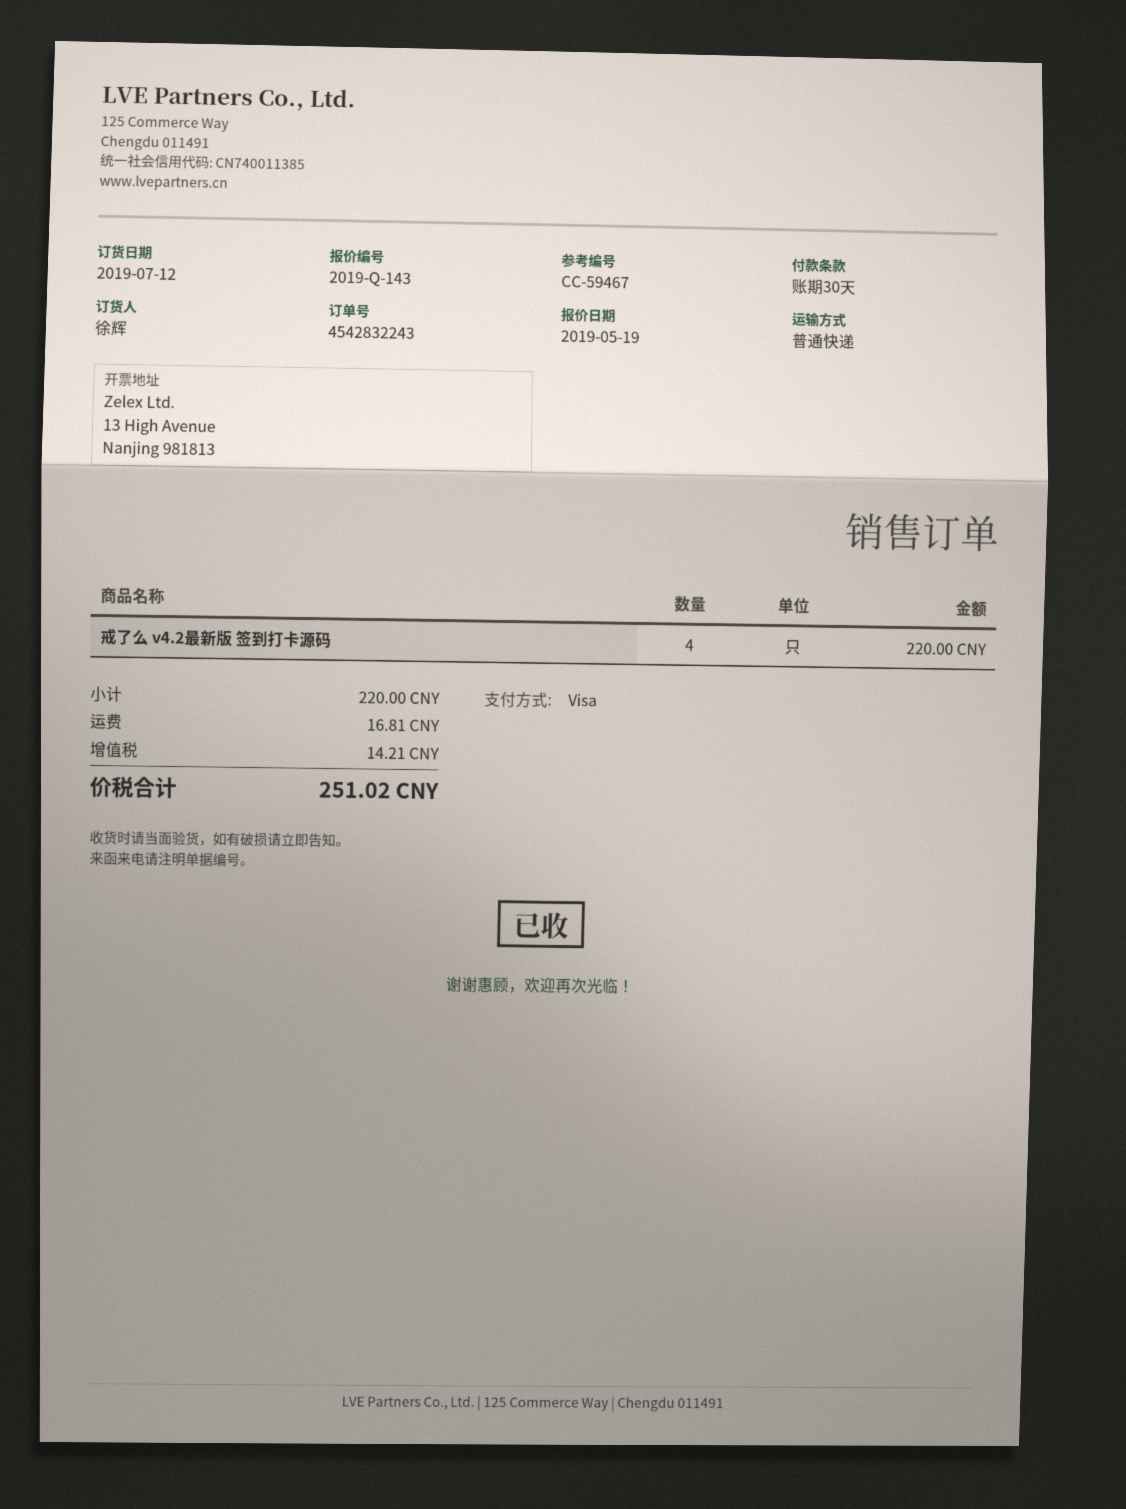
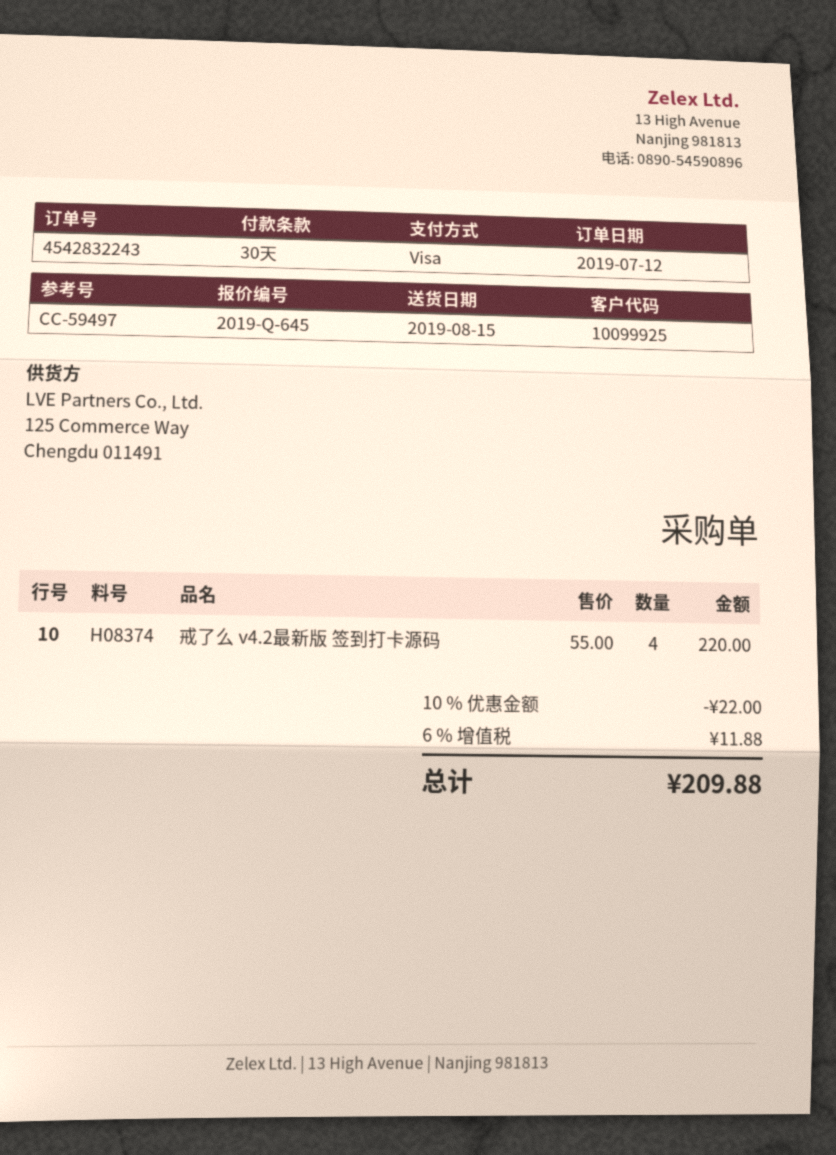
quote number: 2019-Q-143 -> 2019-Q-645
reference: CC-59467 -> CC-59497
discount: none -> 10% = 22.00
shipping: 16.81 -> none
tax: 14.21 -> 11.88
total: 251.02 -> 209.88

